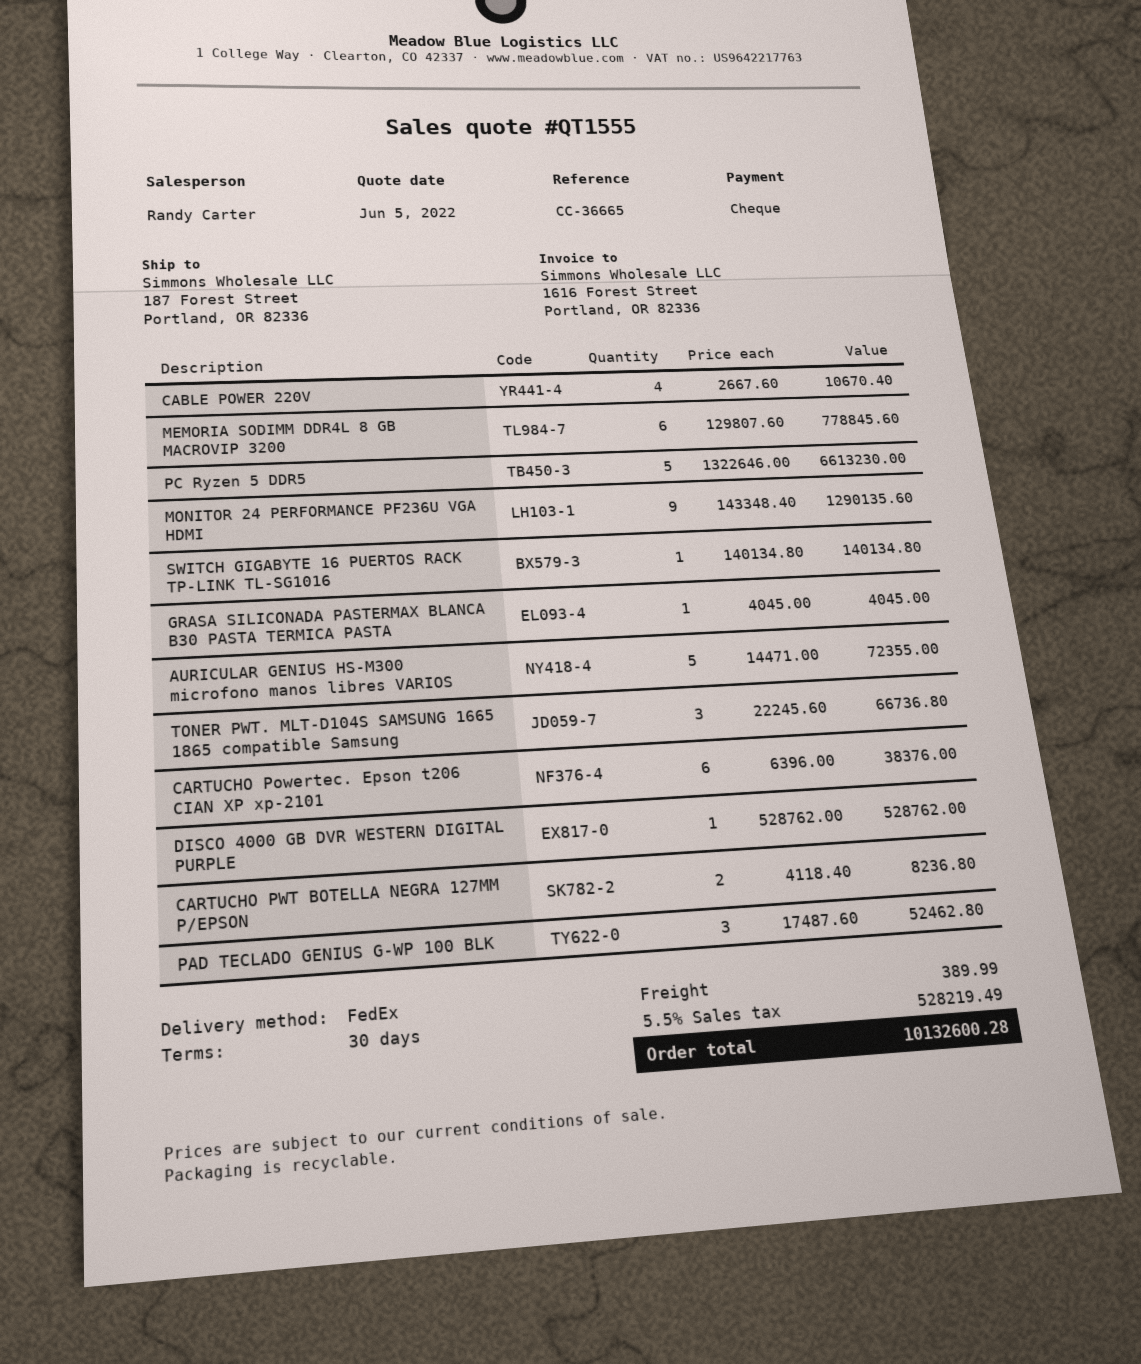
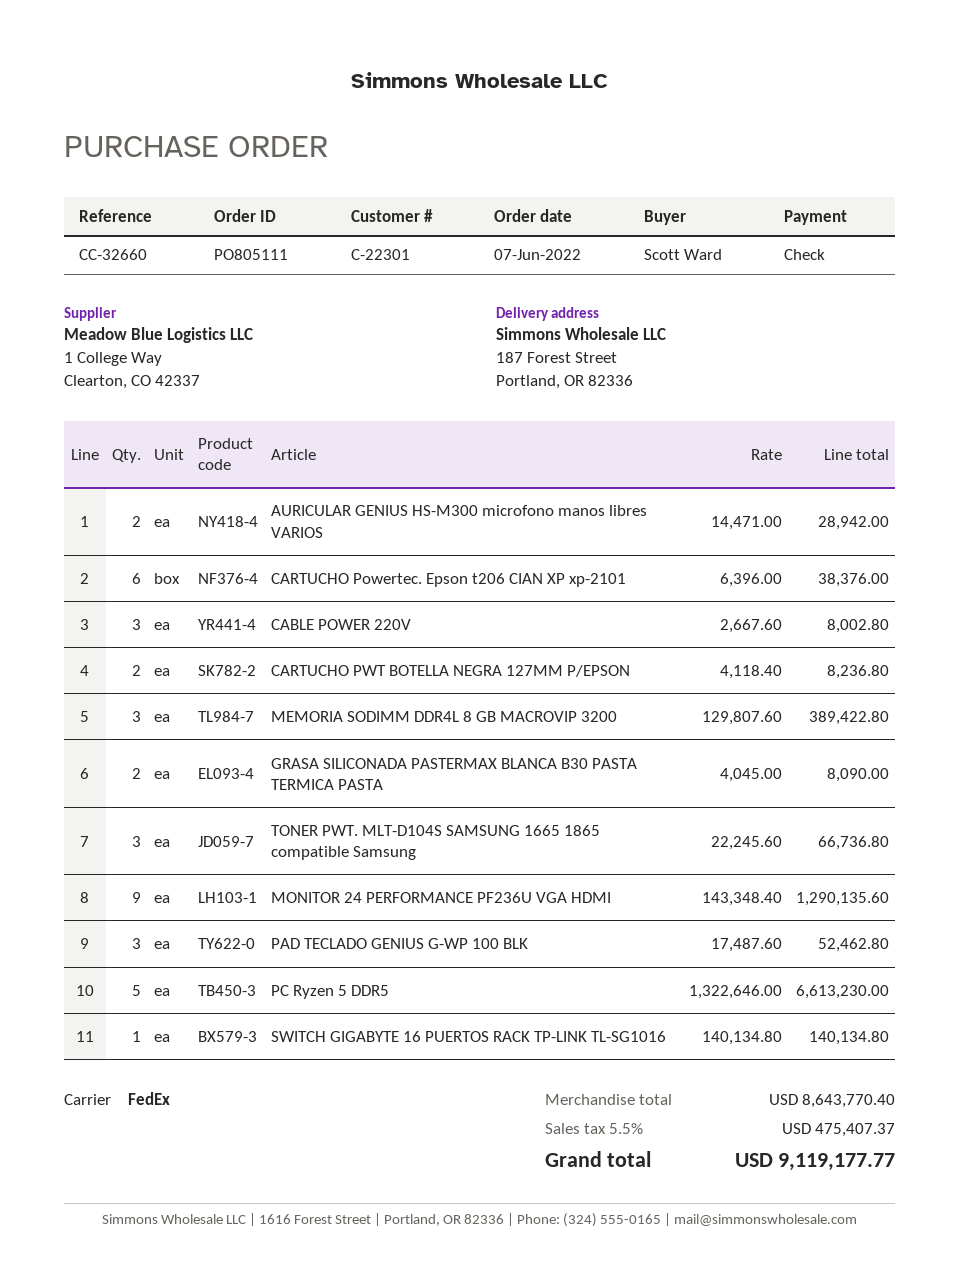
reference: CC-36665 -> CC-32660
CABLE POWER 220V: 4 x 2667.60 = 10670.40 -> 3 x 2667.60 = 8002.80
MEMORIA SODIMM DDR4L 8 GB MACROVIP 3200: 6 x 129807.60 = 778845.60 -> 3 x 129807.60 = 389422.80
GRASA SILICONADA PASTERMAX BLANCA B30 PASTA TERMICA PASTA: 1 x 4045.00 = 4045.00 -> 2 x 4045.00 = 8090.00
AURICULAR GENIUS HS-M300 microfono manos libres VARIOS: 5 x 14471.00 = 72355.00 -> 2 x 14471.00 = 28942.00
DISCO 4000 GB DVR WESTERN DIGITAL PURPLE: 1 x 528762.00 = 528762.00 -> none
shipping: 389.99 -> none
tax: 5.5% = 528219.49 -> 5.5% = 475407.37
total: 10132600.28 -> 9119177.77

